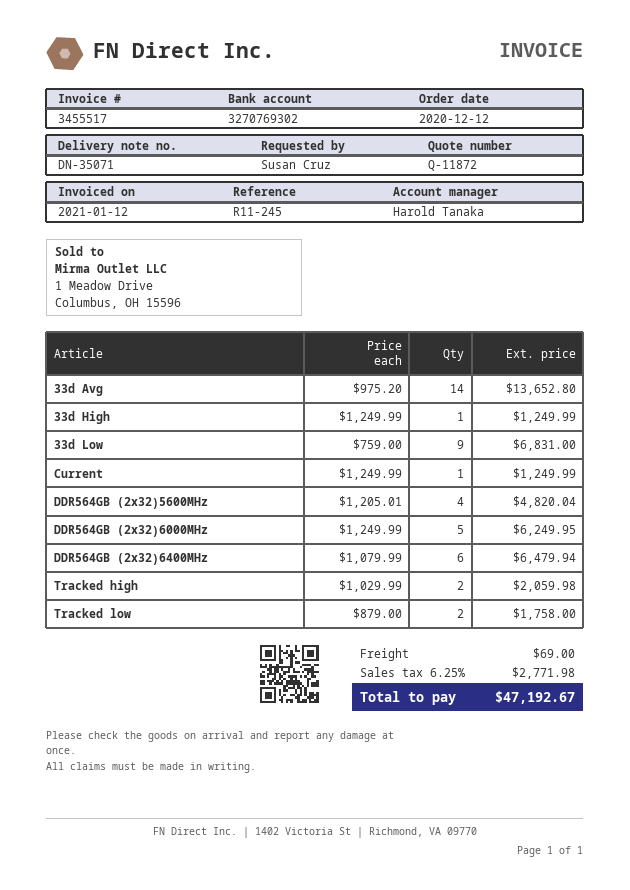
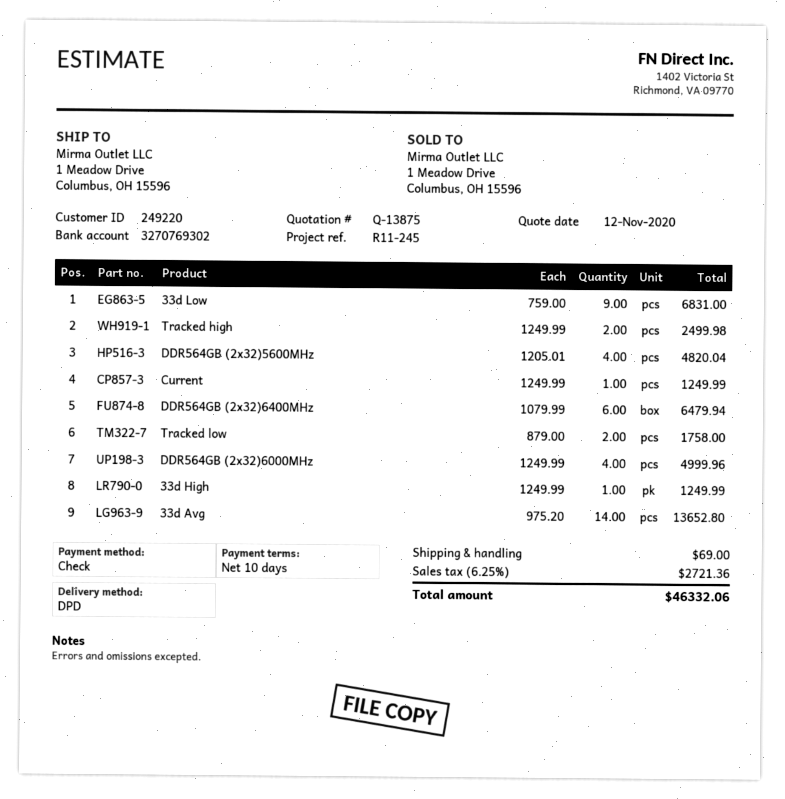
quote number: Q-11872 -> Q-13875
DDR564GB (2x32)6000MHz: 5 x 1249.99 = 6249.95 -> 4 x 1249.99 = 4999.96
Tracked high: 2 x 1029.99 = 2059.98 -> 2 x 1249.99 = 2499.98
tax: 6.25% = 2771.98 -> 6.25% = 2721.36
total: 47192.67 -> 46332.06

